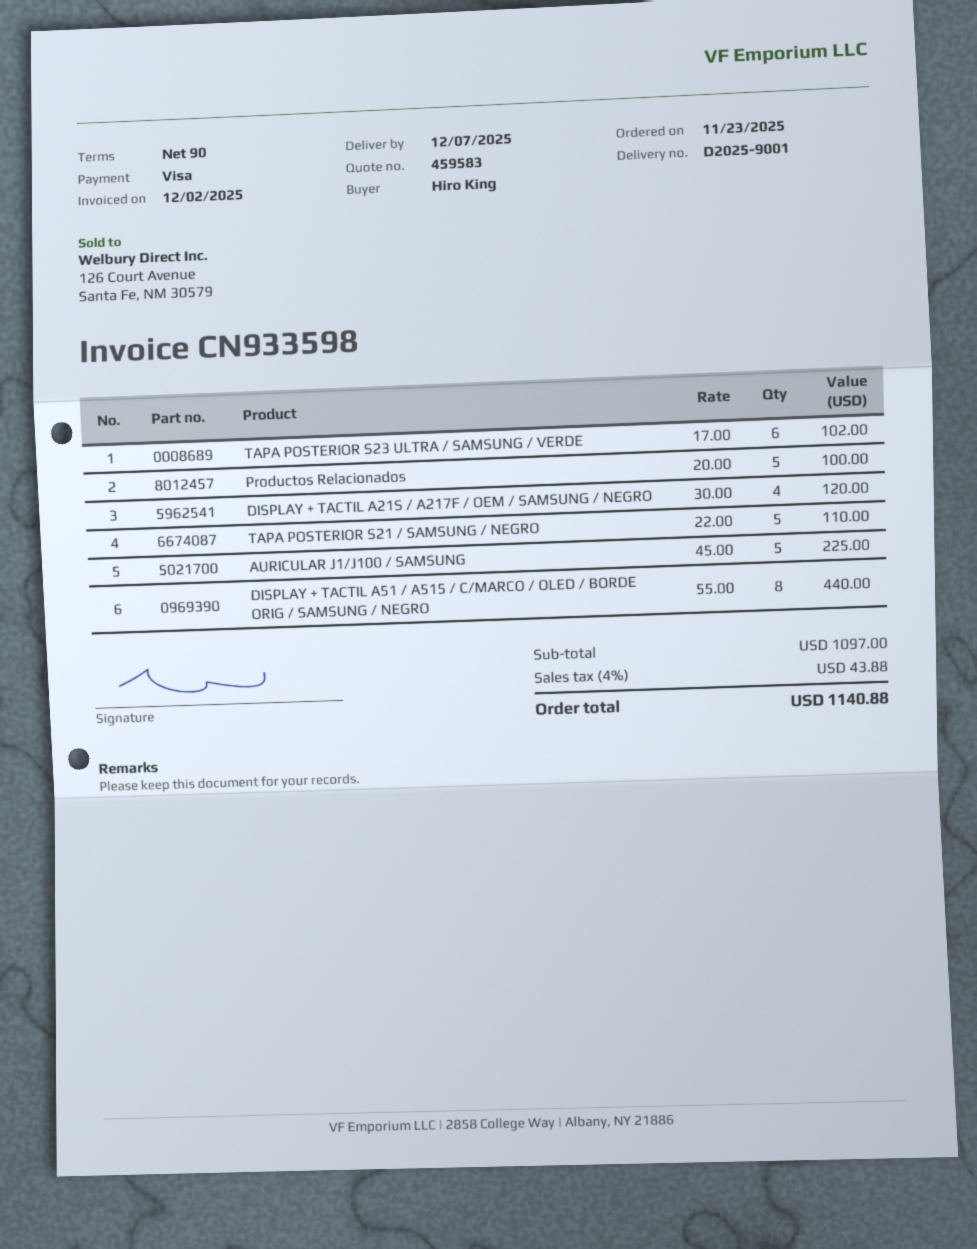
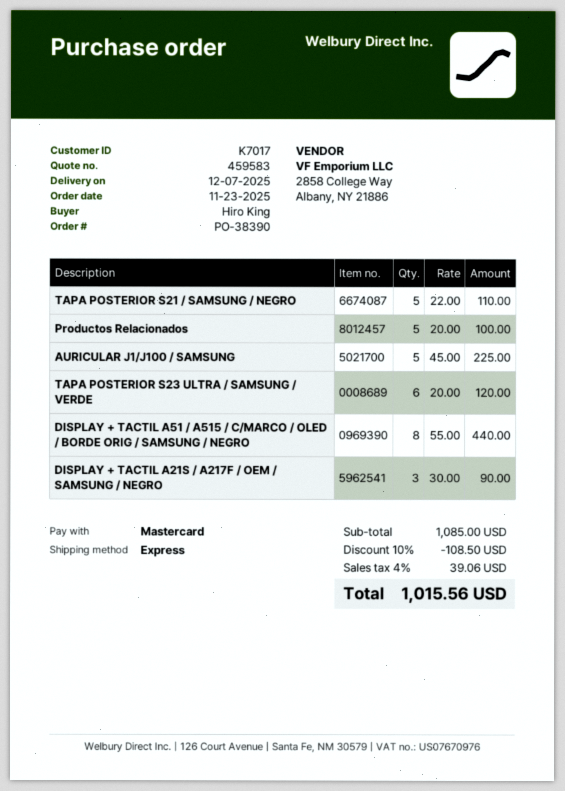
payment method: Visa -> Mastercard
TAPA POSTERIOR S23 ULTRA / SAMSUNG / VERDE: 6 x 17.00 = 102.00 -> 6 x 20.00 = 120.00
DISPLAY + TACTIL A21S / A217F / OEM / SAMSUNG / NEGRO: 4 x 30.00 = 120.00 -> 3 x 30.00 = 90.00
subtotal: 1097.00 -> 1085.00
discount: none -> 10% = 108.50
tax: 4% = 43.88 -> 4% = 39.06
total: 1140.88 -> 1015.56

